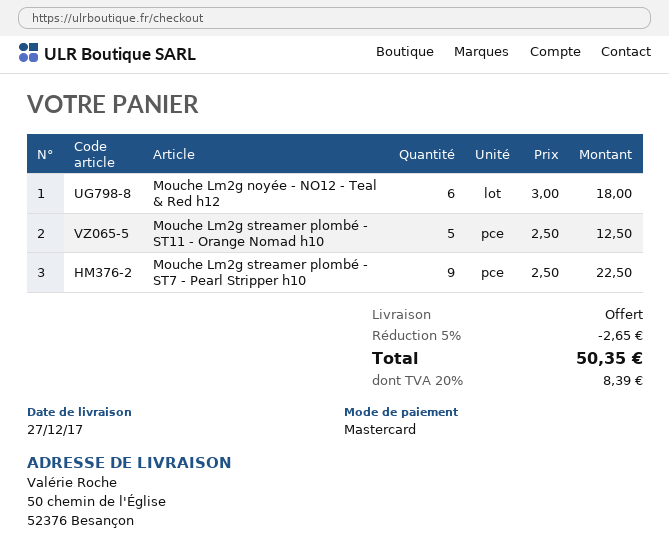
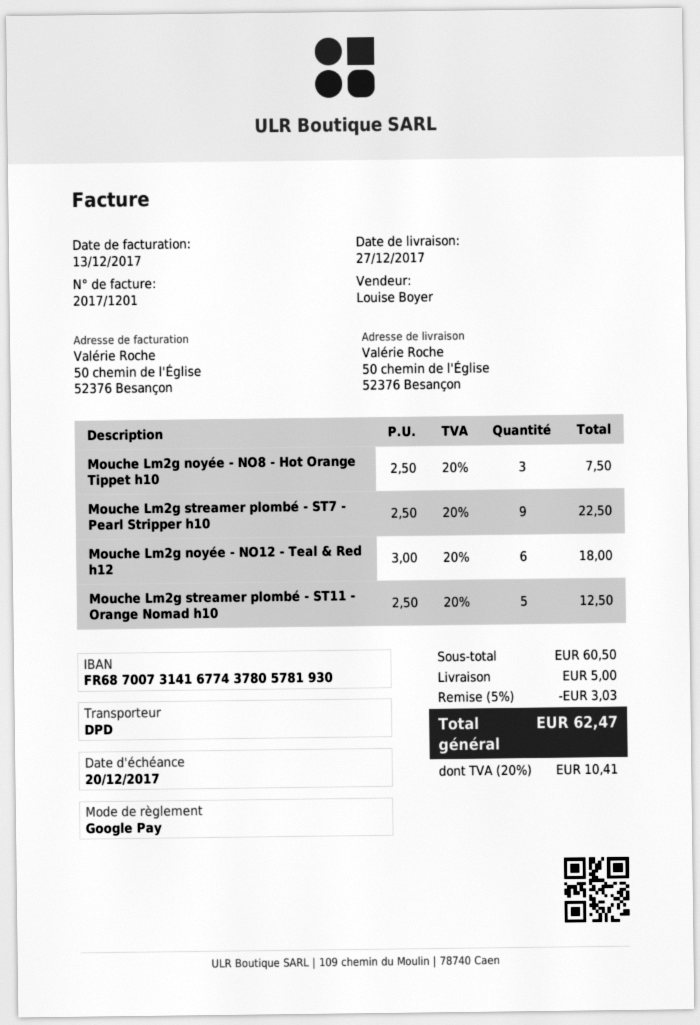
payment method: Mastercard -> Google Pay
Mouche Lm2g noyée - NO8 - Hot Orange Tippet h10: none -> 3 x 2.50 = 7.50
discount: 5% = 2.65 -> 5% = 3.03
shipping: 0.00 -> 5.00
tax: 20% = 8.39 -> 20% = 10.41
total: 50.35 -> 62.47

